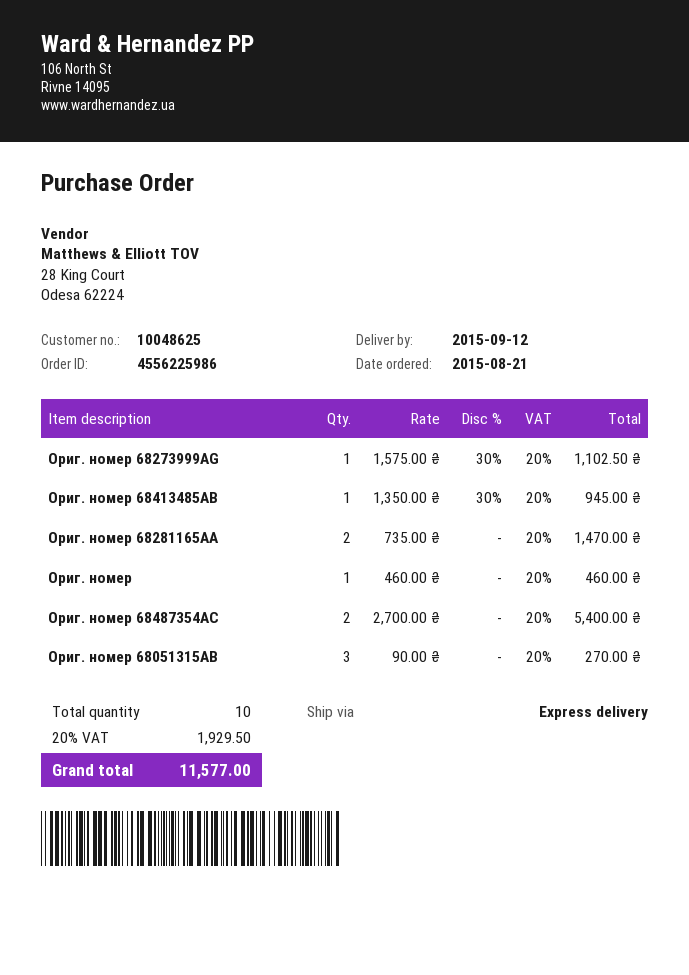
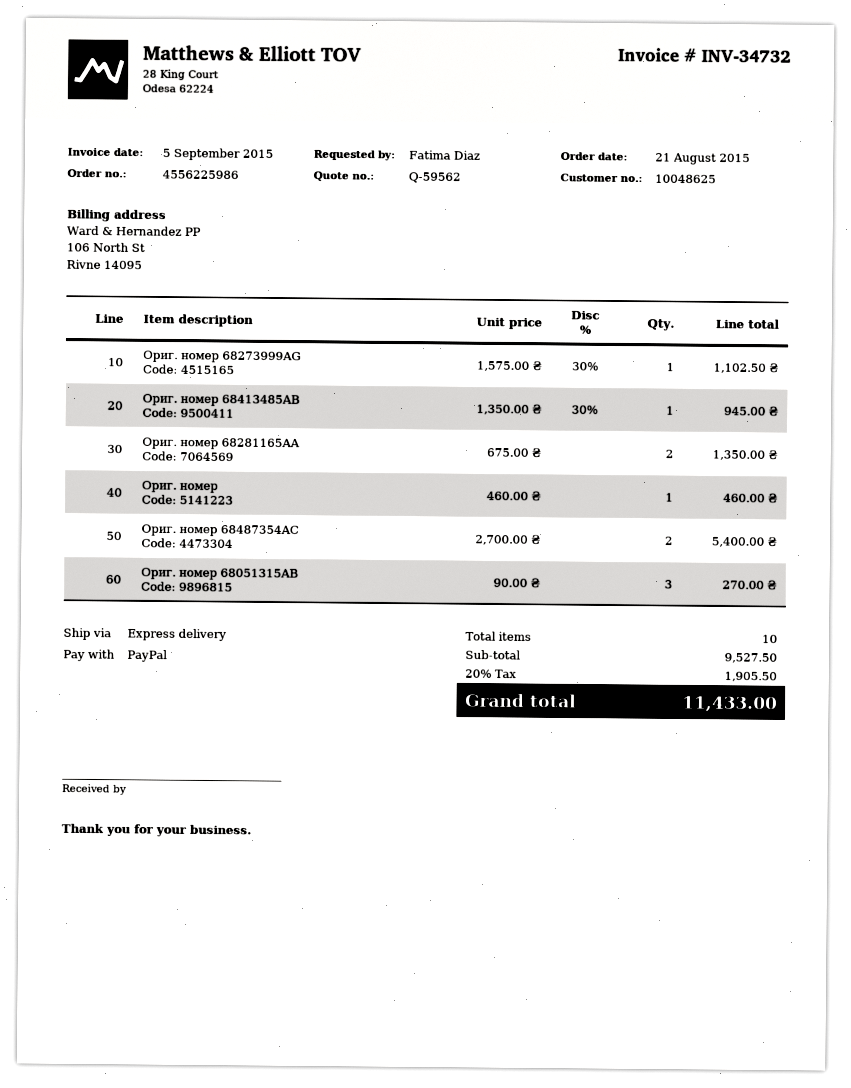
Ориг. номер 68281165AA: 2 x 735.00 = 1470.00 -> 2 x 675.00 = 1350.00
tax: 20% = 1929.50 -> 20% = 1905.50
total: 11577.00 -> 11433.00

